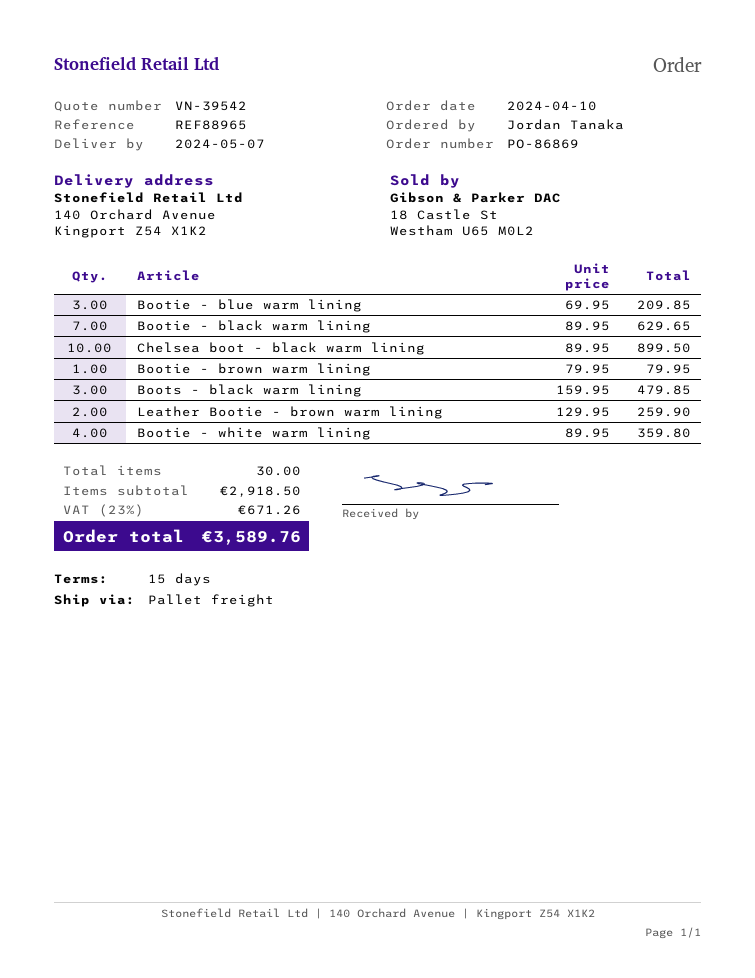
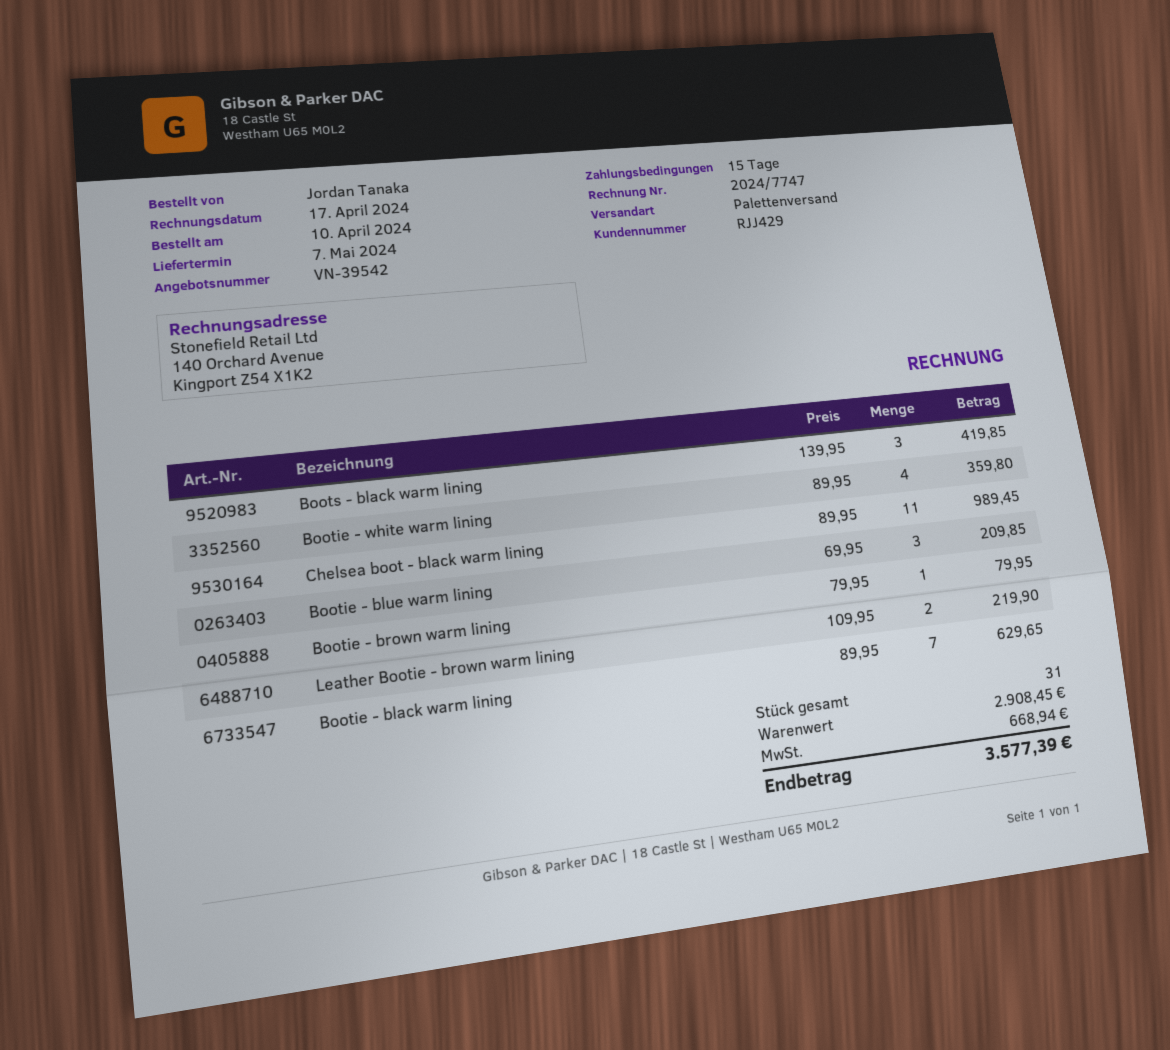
Chelsea boot - black warm lining: 10 x 89.95 = 899.50 -> 11 x 89.95 = 989.45
Boots - black warm lining: 3 x 159.95 = 479.85 -> 3 x 139.95 = 419.85
Leather Bootie - brown warm lining: 2 x 129.95 = 259.90 -> 2 x 109.95 = 219.90
total quantity: 30 -> 31
subtotal: 2918.50 -> 2908.45
tax: 671.26 -> 668.94
total: 3589.76 -> 3577.39

